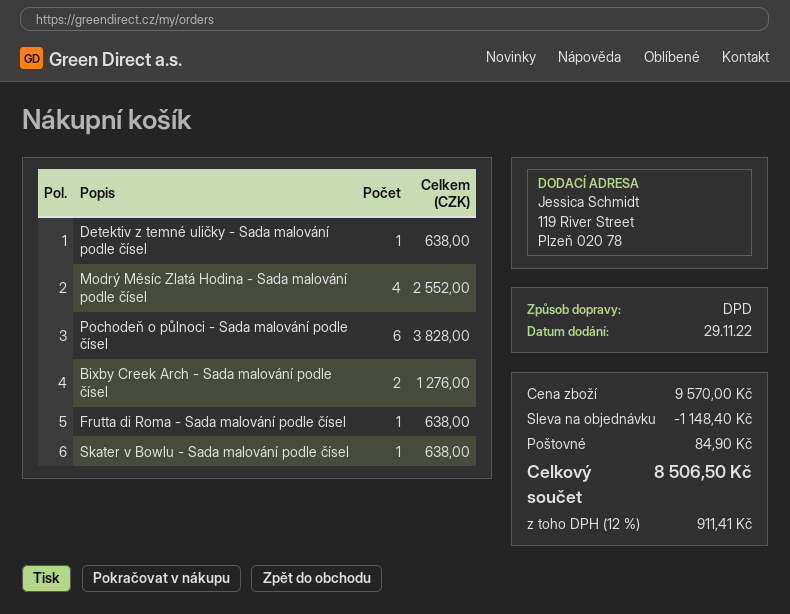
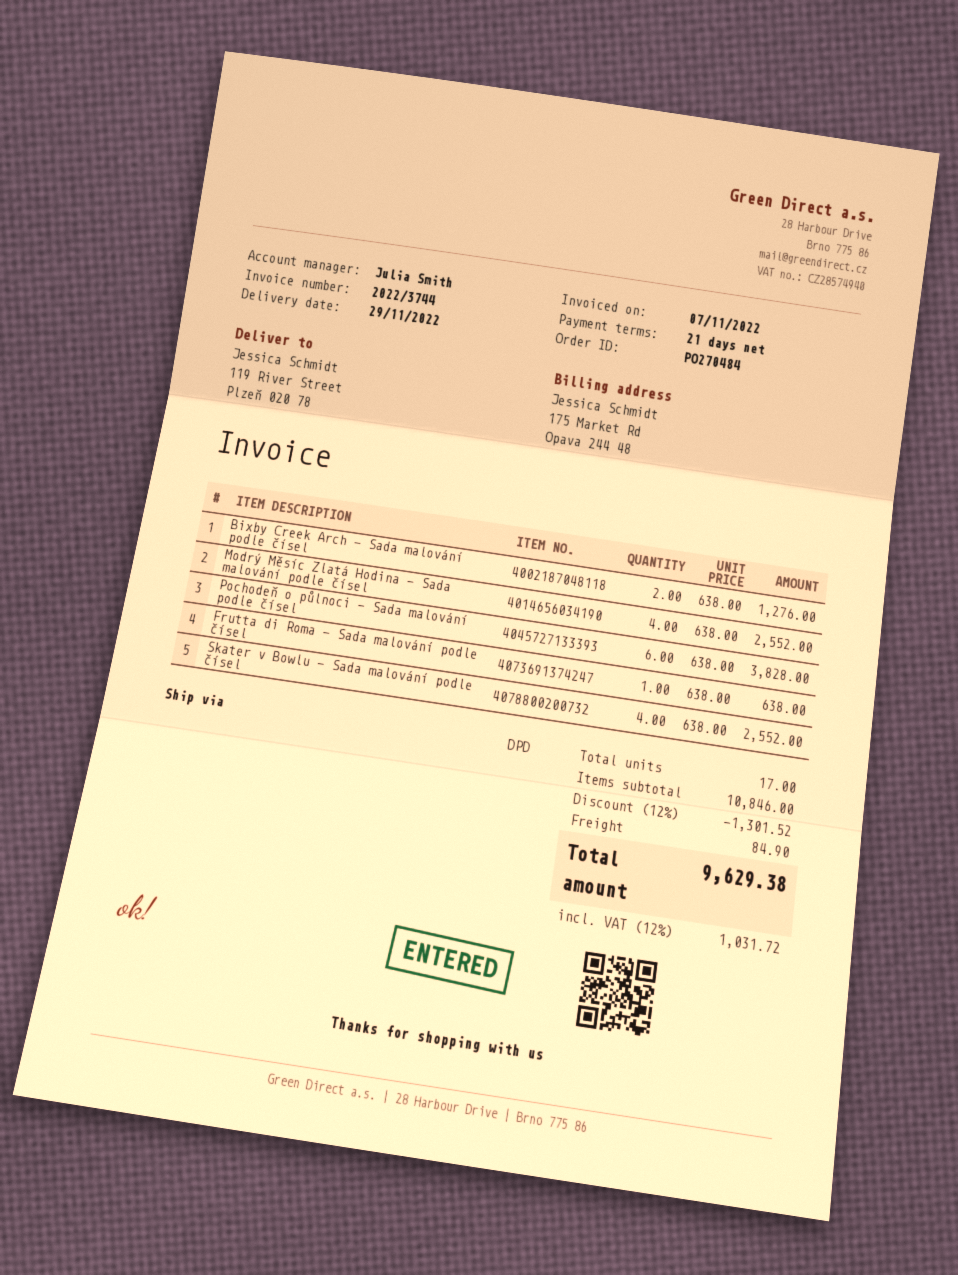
Detektiv z temné uličky - Sada malování podle čísel: 1 for 638.00 -> none
Skater v Bowlu - Sada malování podle čísel: 1 for 638.00 -> 4 for 2552.00
subtotal: 9570.00 -> 10846.00
discount: 1148.40 -> 1301.52
tax: 12% = 911.41 -> 12% = 1031.72
total: 8506.50 -> 9629.38

